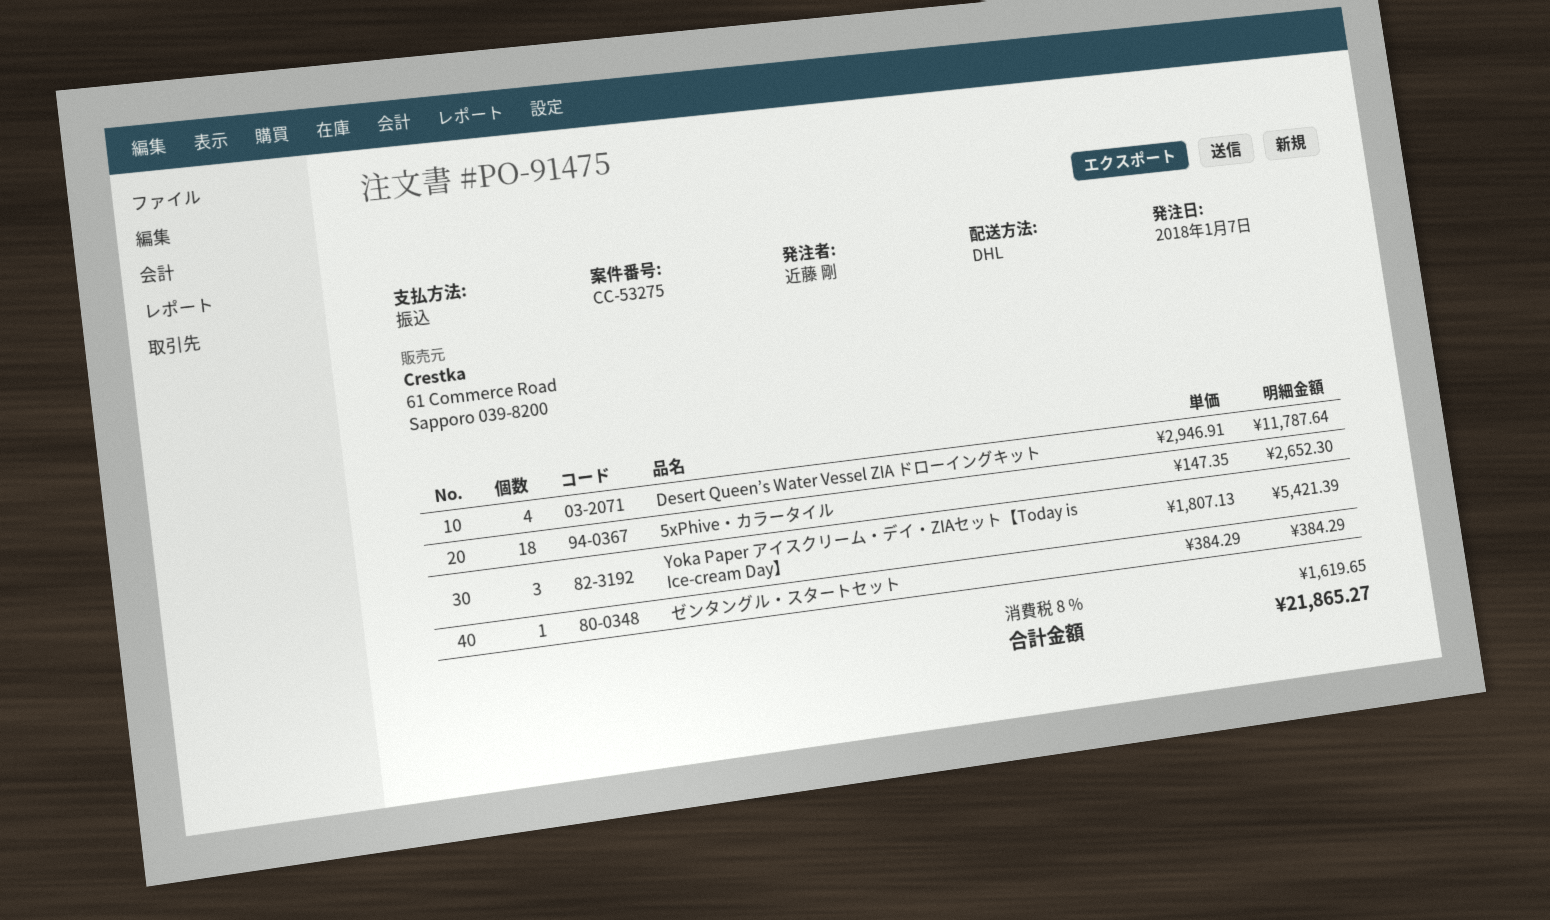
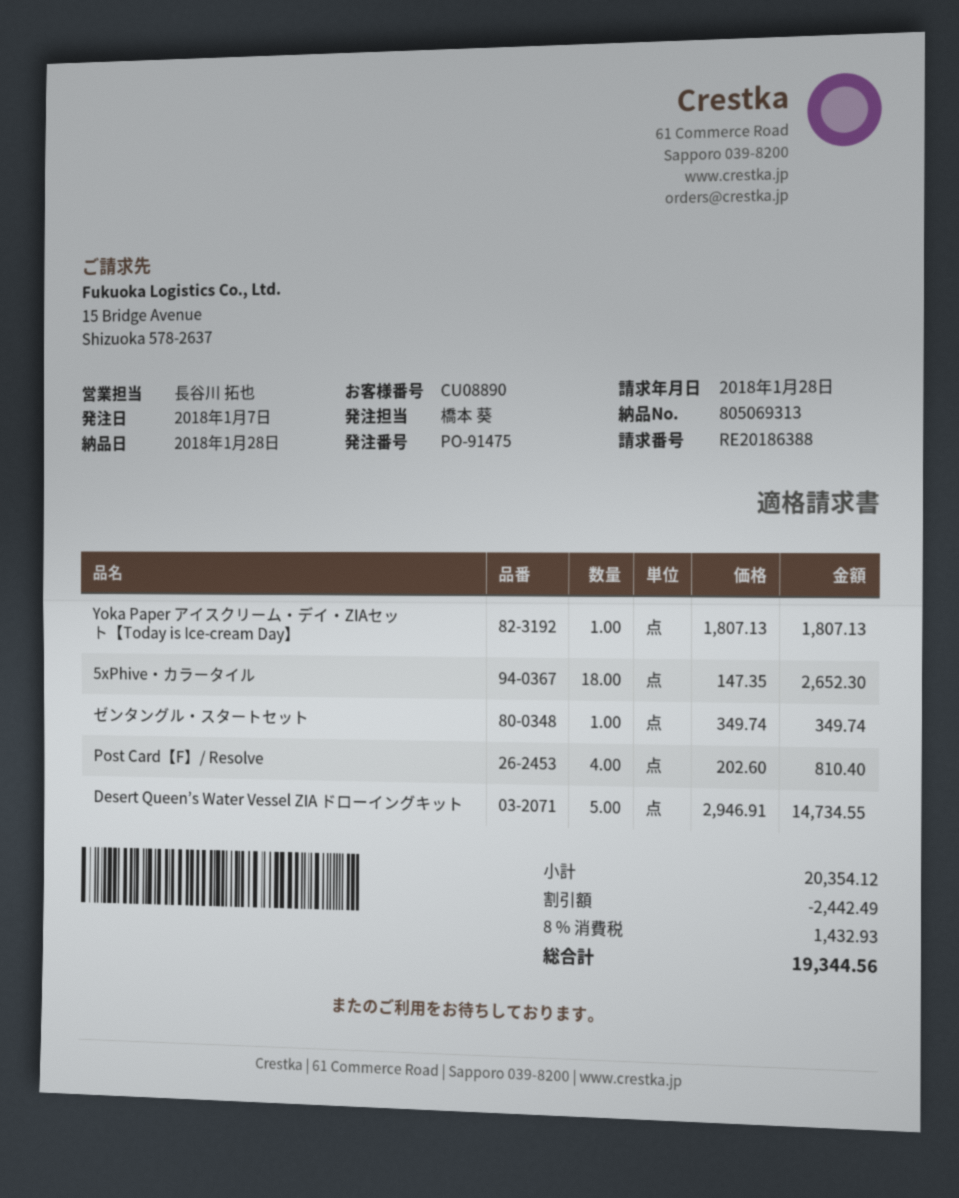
ordered by: 近藤 剛 -> 橋本 葵
Desert Queen’s Water Vessel ZIA ドローイングキット: 4 x 2946.91 = 11787.64 -> 5 x 2946.91 = 14734.55
Yoka Paper アイスクリーム・デイ・ZIAセット【Today is Ice-cream Day】: 3 x 1807.13 = 5421.39 -> 1 x 1807.13 = 1807.13
ゼンタングル・スタートセット: 1 x 384.29 = 384.29 -> 1 x 349.74 = 349.74
Post Card【F】/ Resolve: none -> 4 x 202.60 = 810.40
discount: none -> 2442.49
tax: 8% = 1619.65 -> 8% = 1432.93
total: 21865.27 -> 19344.56

